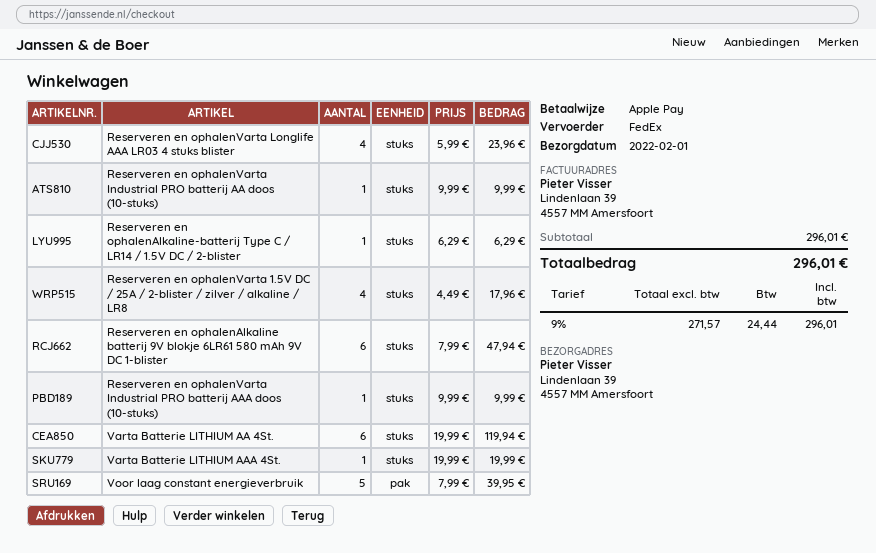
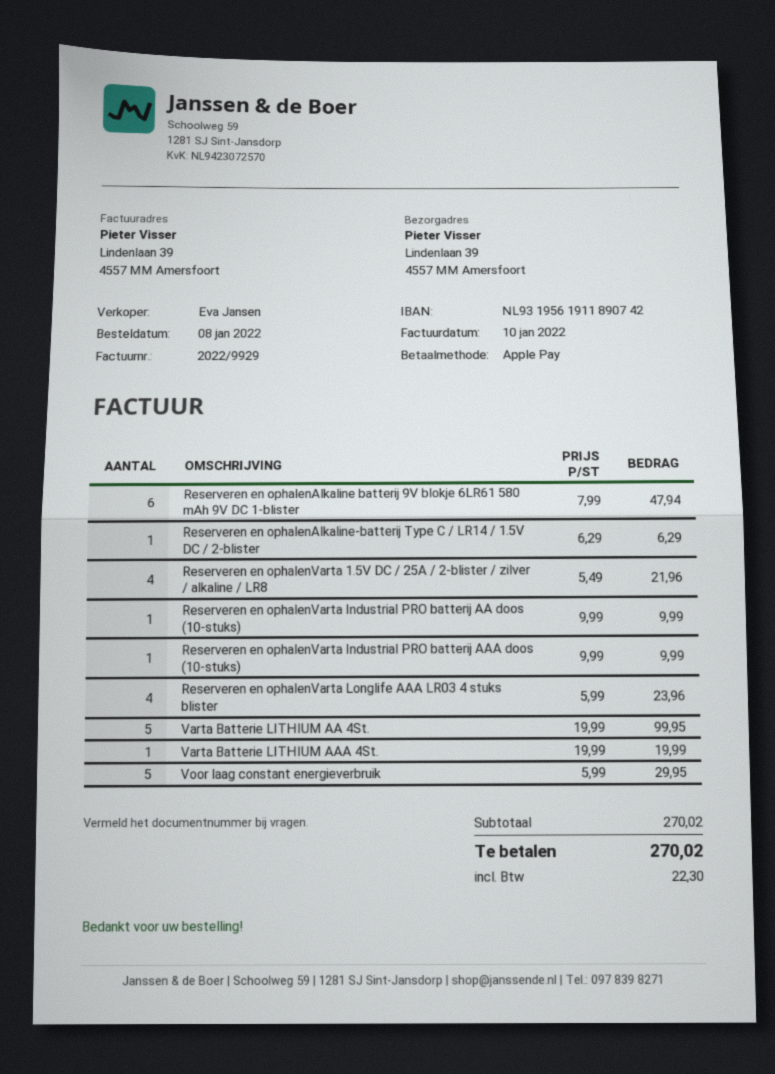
Reserveren en ophalenVarta 1.5V DC / 25A / 2-blister / zilver / alkaline / LR8: 4 x 4.49 = 17.96 -> 4 x 5.49 = 21.96
Varta Batterie LITHIUM AA 4St.: 6 x 19.99 = 119.94 -> 5 x 19.99 = 99.95
Voor laag constant energieverbruik: 5 x 7.99 = 39.95 -> 5 x 5.99 = 29.95
subtotal: 296.01 -> 270.02
tax: 24.44 -> 22.30
total: 296.01 -> 270.02

